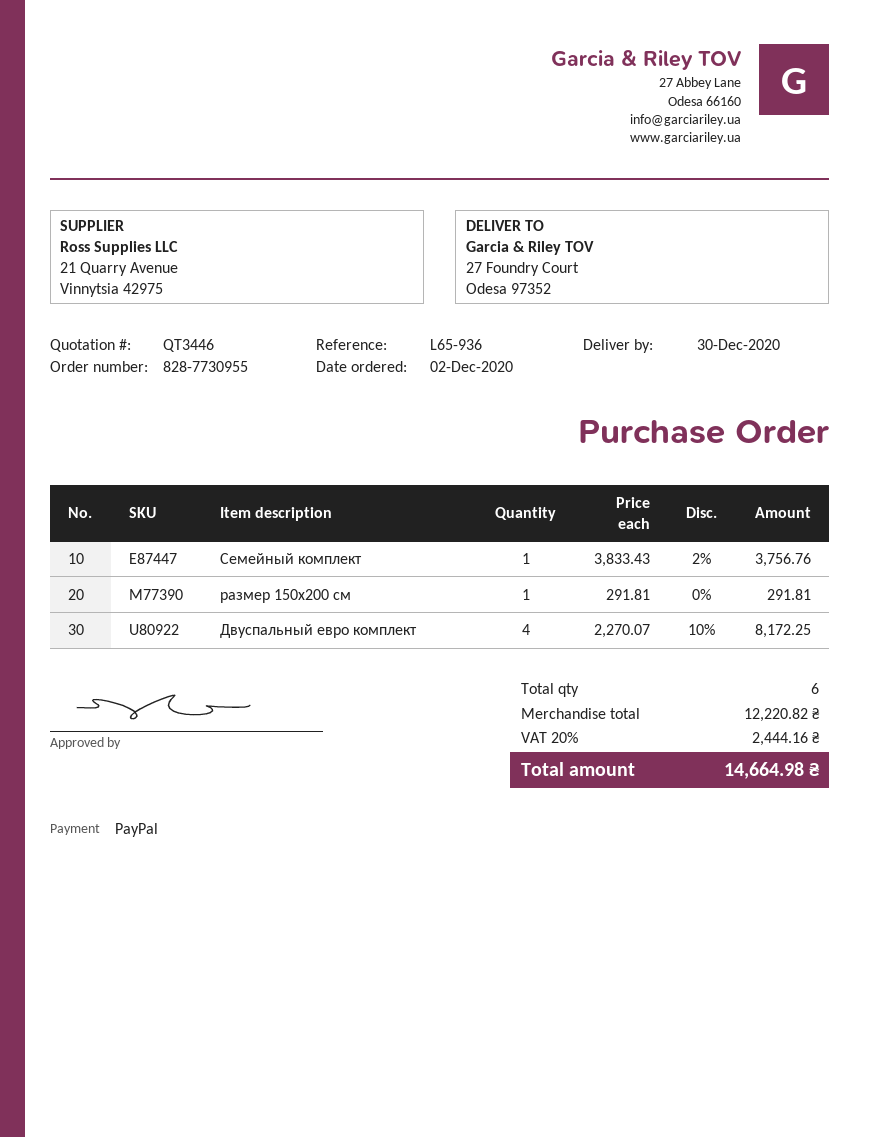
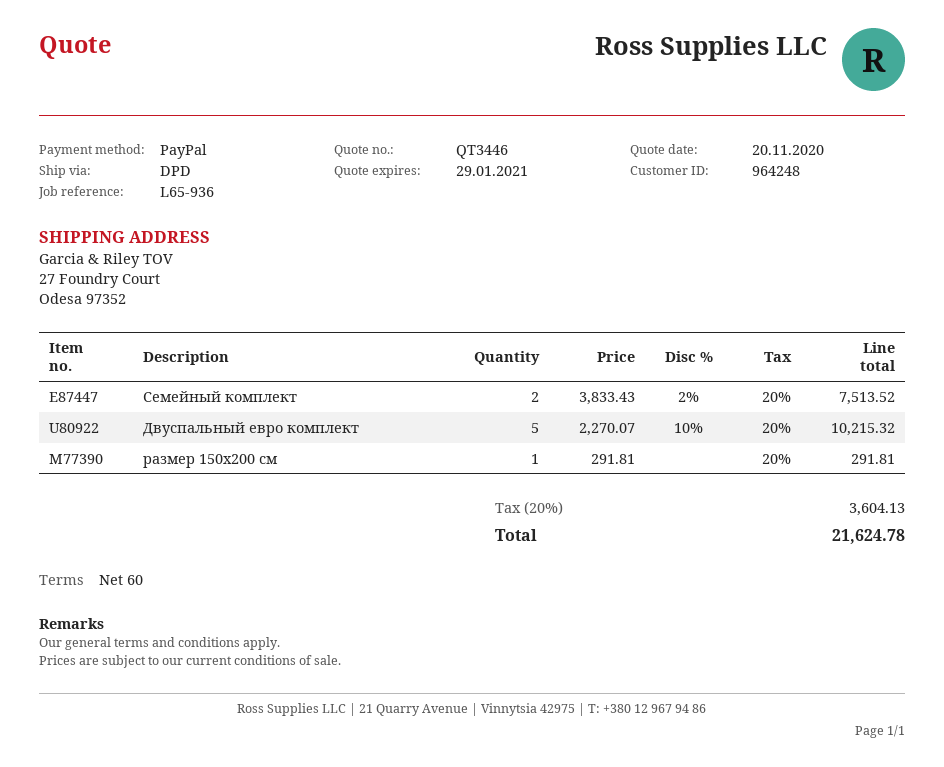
Семейный комплект: 1 x 3833.43 - 2% = 3756.76 -> 2 x 3833.43 - 2% = 7513.52
Двуспальный евро комплект: 4 x 2270.07 - 10% = 8172.25 -> 5 x 2270.07 - 10% = 10215.32
tax: 20% = 2444.16 -> 20% = 3604.13
total: 14664.98 -> 21624.78

